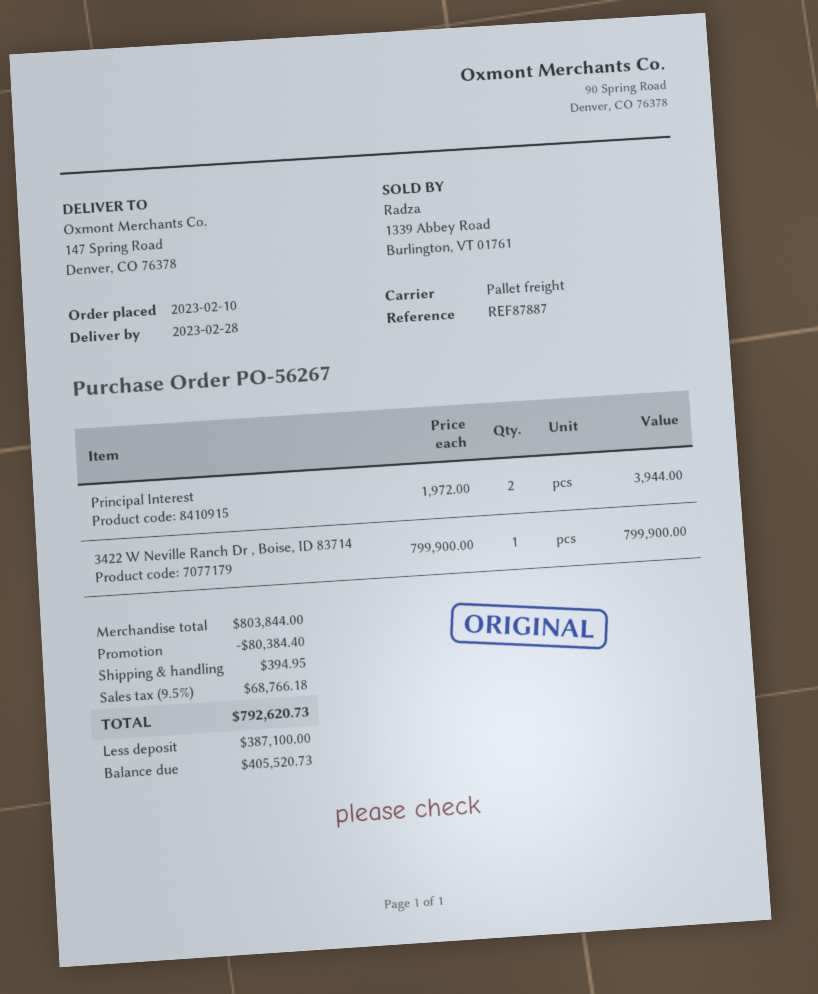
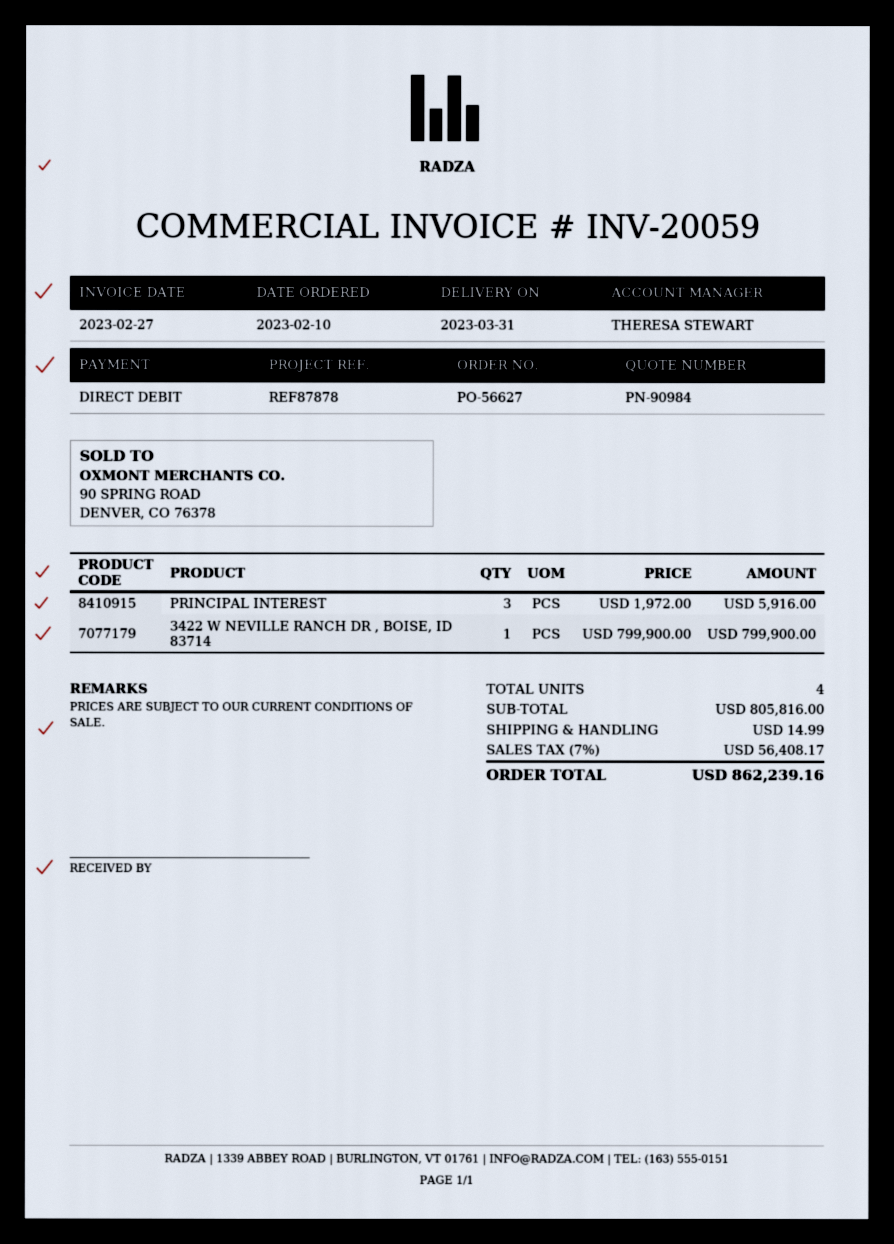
order number: PO-56267 -> PO-56627
delivery date: 2023-02-28 -> 2023-03-31
reference: REF87887 -> REF87878
Principal Interest: 2 x 1972.00 = 3944.00 -> 3 x 1972.00 = 5916.00
subtotal: 803844.00 -> 805816.00
discount: 80384.40 -> none
shipping: 394.95 -> 14.99
tax: 9.5% = 68766.18 -> 7% = 56408.17
total: 792620.73 -> 862239.16

